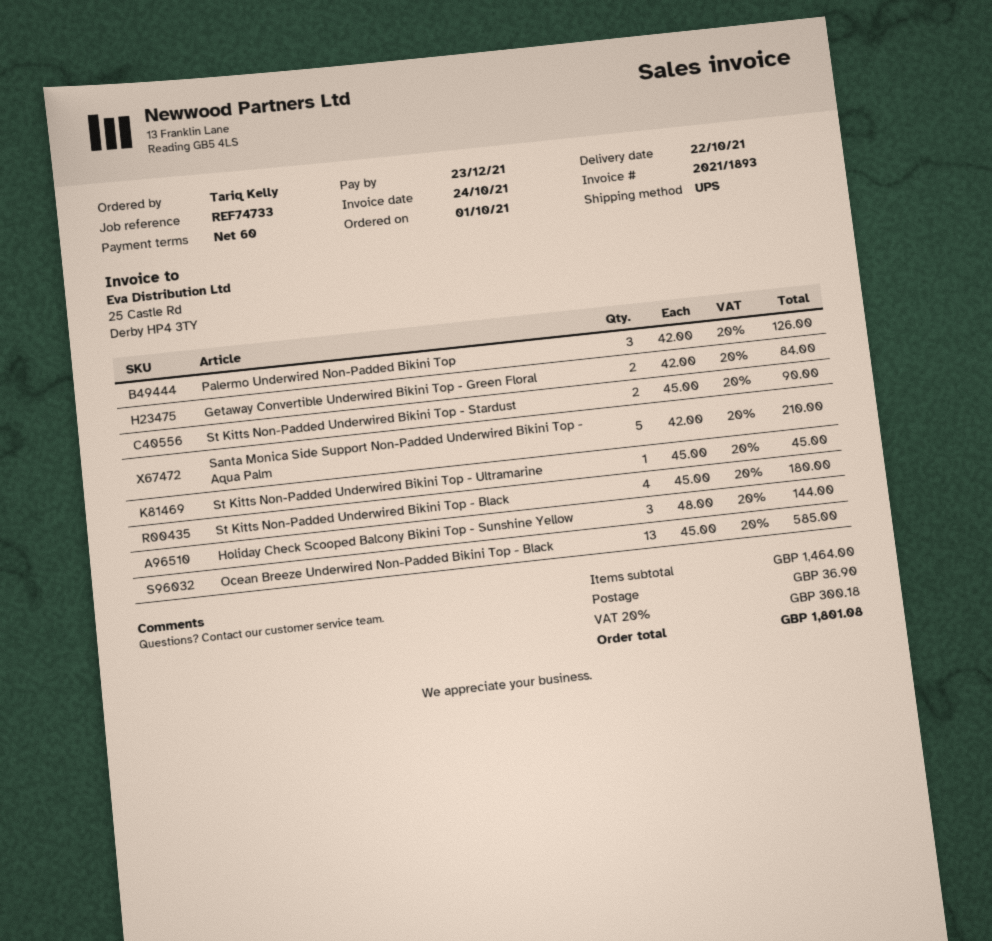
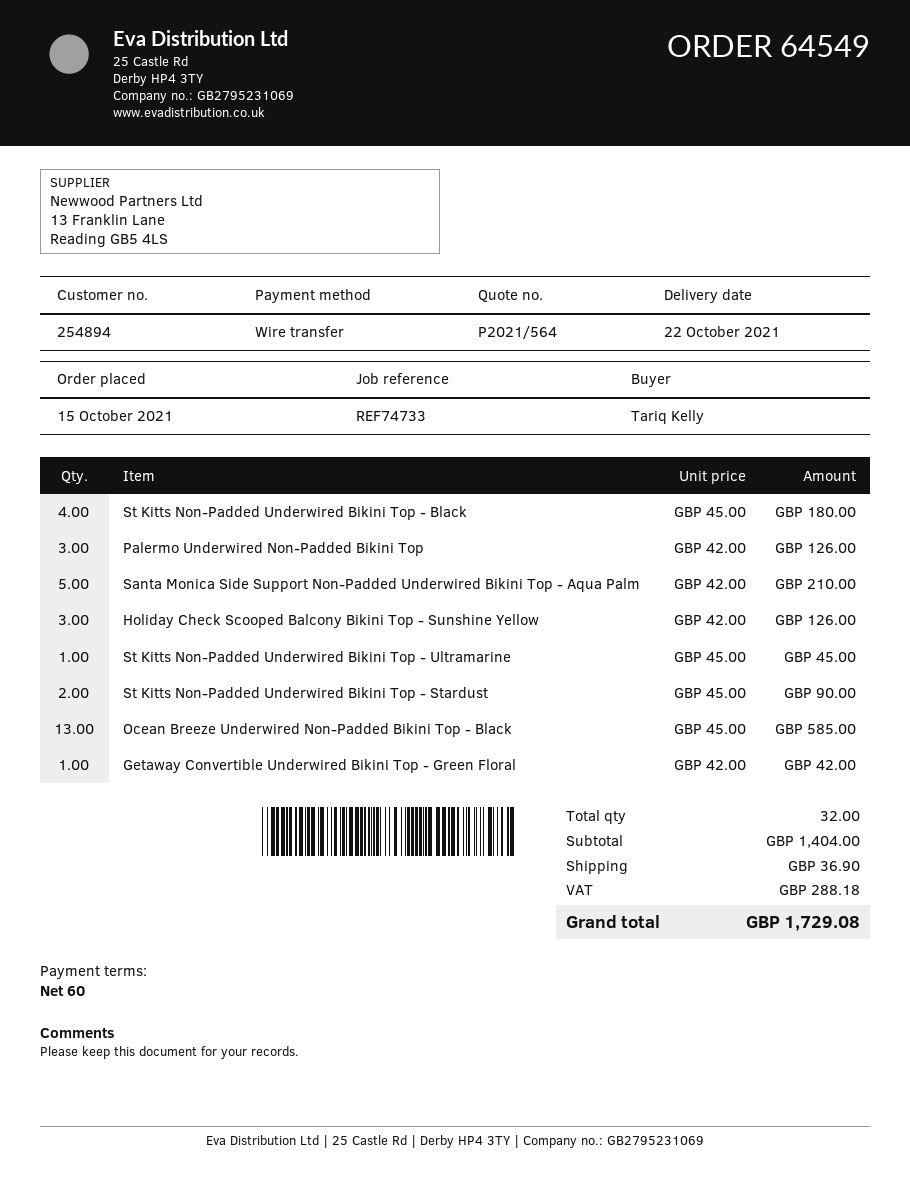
order date: 2021-10-01 -> 2021-10-15
Getaway Convertible Underwired Bikini Top - Green Floral: 2 x 42.00 = 84.00 -> 1 x 42.00 = 42.00
Holiday Check Scooped Balcony Bikini Top - Sunshine Yellow: 3 x 48.00 = 144.00 -> 3 x 42.00 = 126.00
subtotal: 1464.00 -> 1404.00
tax: 300.18 -> 288.18
total: 1801.08 -> 1729.08

